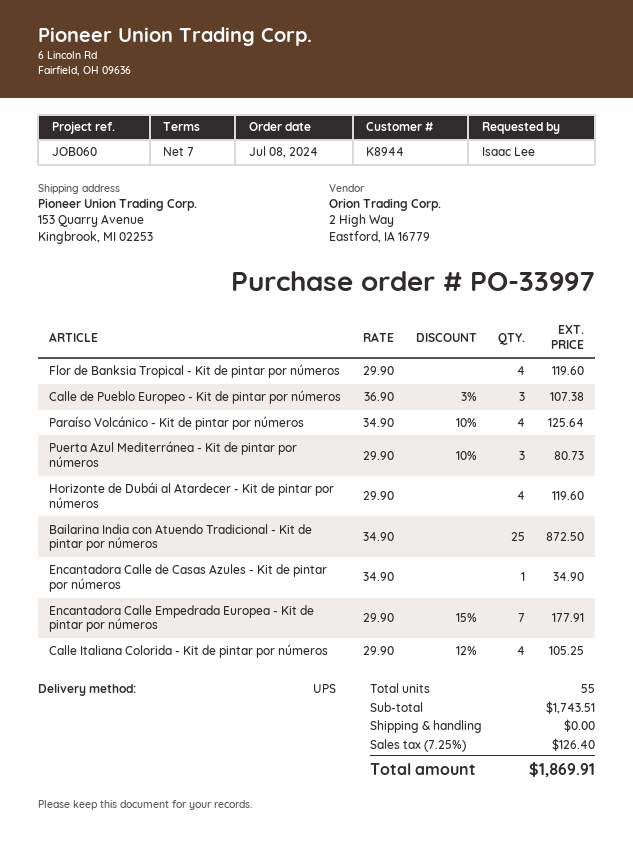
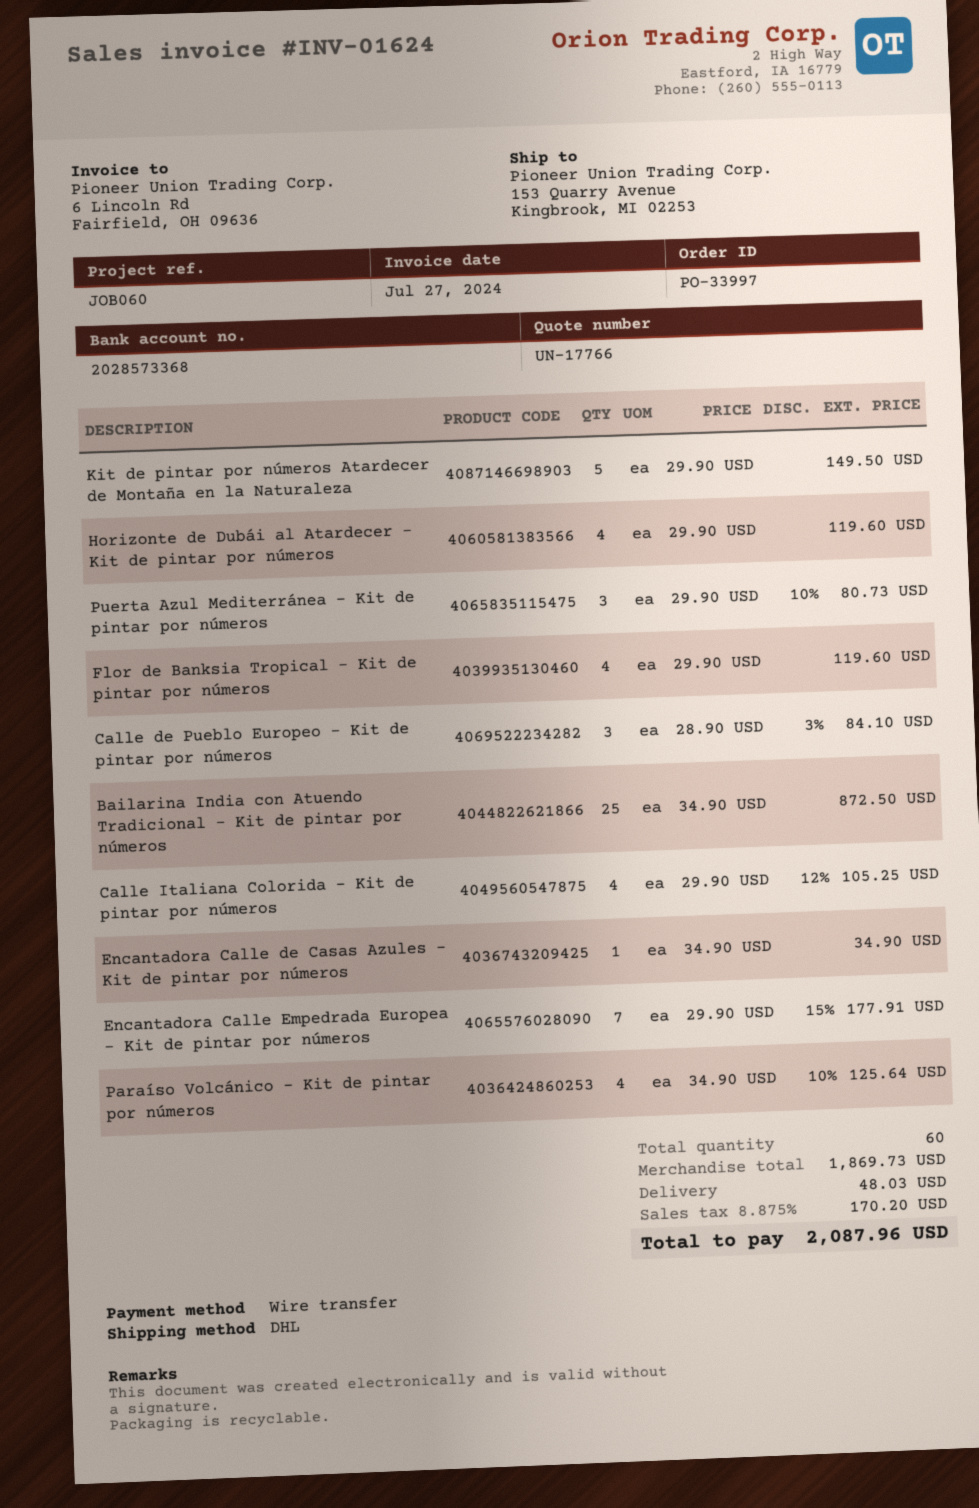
shipping method: UPS -> DHL
Calle de Pueblo Europeo - Kit de pintar por números: 3 x 36.90 - 3% = 107.38 -> 3 x 28.90 - 3% = 84.10
Kit de pintar por números Atardecer de Montaña en la Naturaleza: none -> 5 x 29.90 = 149.50
total quantity: 55 -> 60
subtotal: 1743.51 -> 1869.73
shipping: 0.00 -> 48.03
tax: 7.25% = 126.40 -> 8.875% = 170.20
total: 1869.91 -> 2087.96

